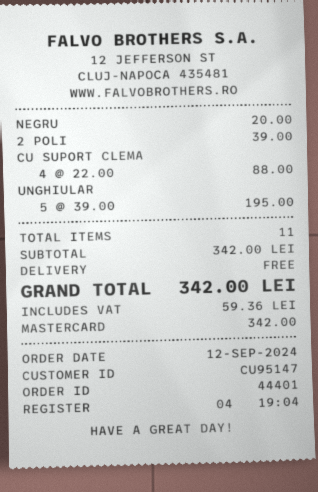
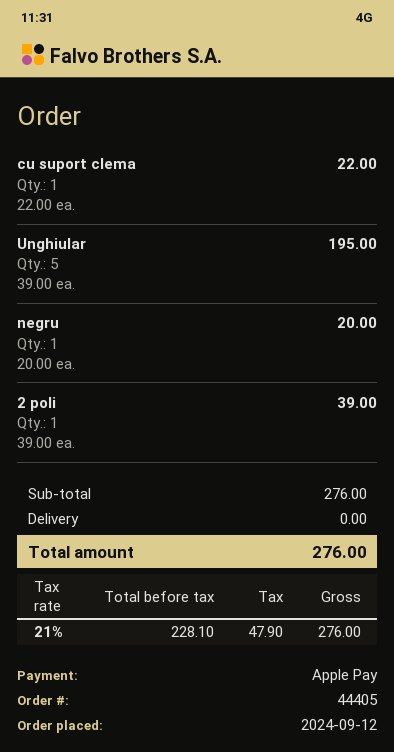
order number: 44401 -> 44405
payment method: Mastercard -> Apple Pay
CU SUPORT CLEMA: 4 x 22.00 = 88.00 -> 1 x 22.00 = 22.00
subtotal: 342.00 -> 276.00
tax: 59.36 -> 47.90
total: 342.00 -> 276.00

